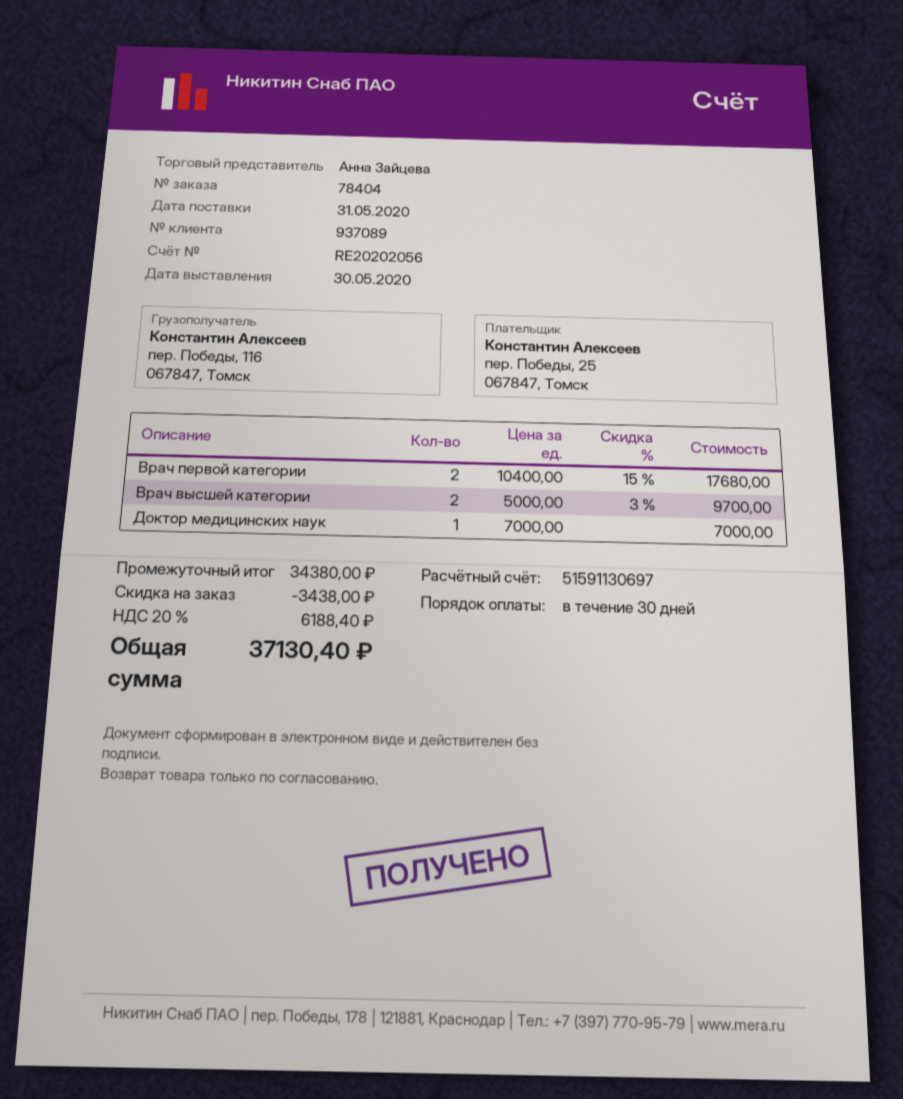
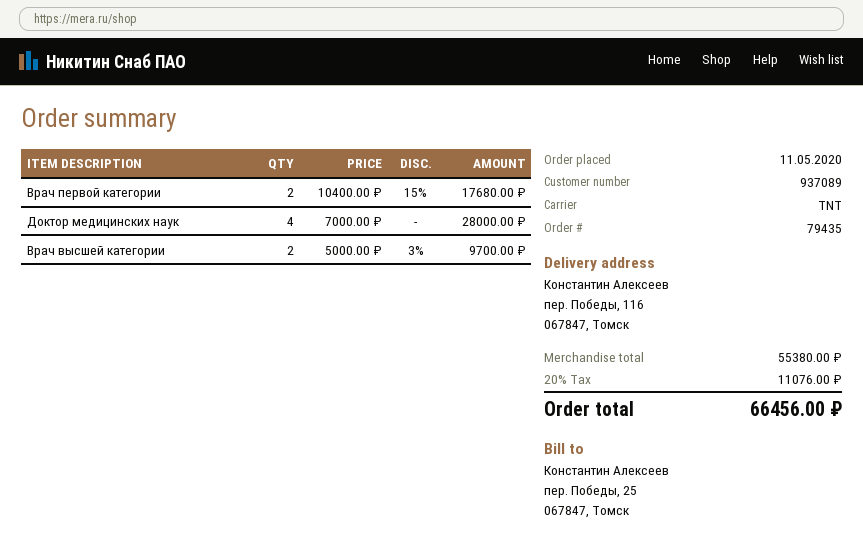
order number: 78404 -> 79435
Доктор медицинских наук: 1 x 7000.00 = 7000.00 -> 4 x 7000.00 = 28000.00
subtotal: 34380.00 -> 55380.00
discount: 3438.00 -> none
tax: 20% = 6188.40 -> 20% = 11076.00
total: 37130.40 -> 66456.00

